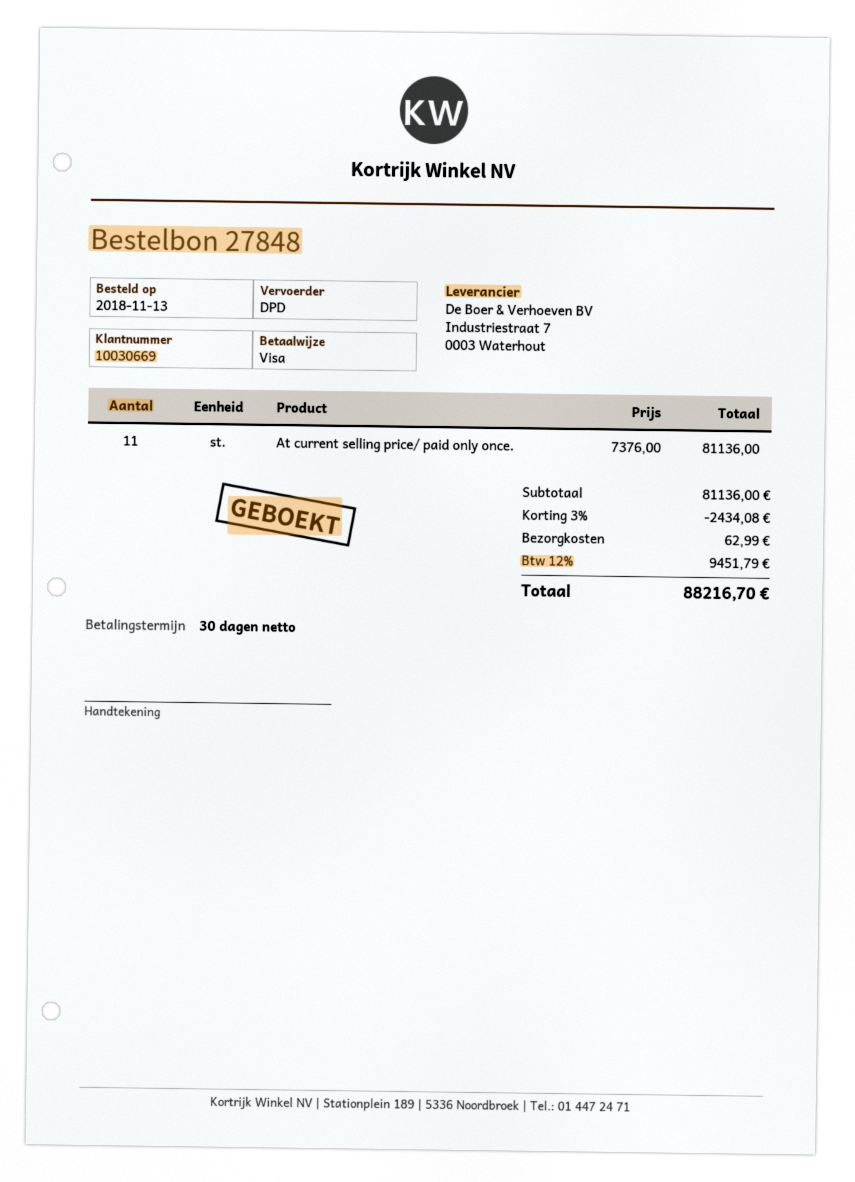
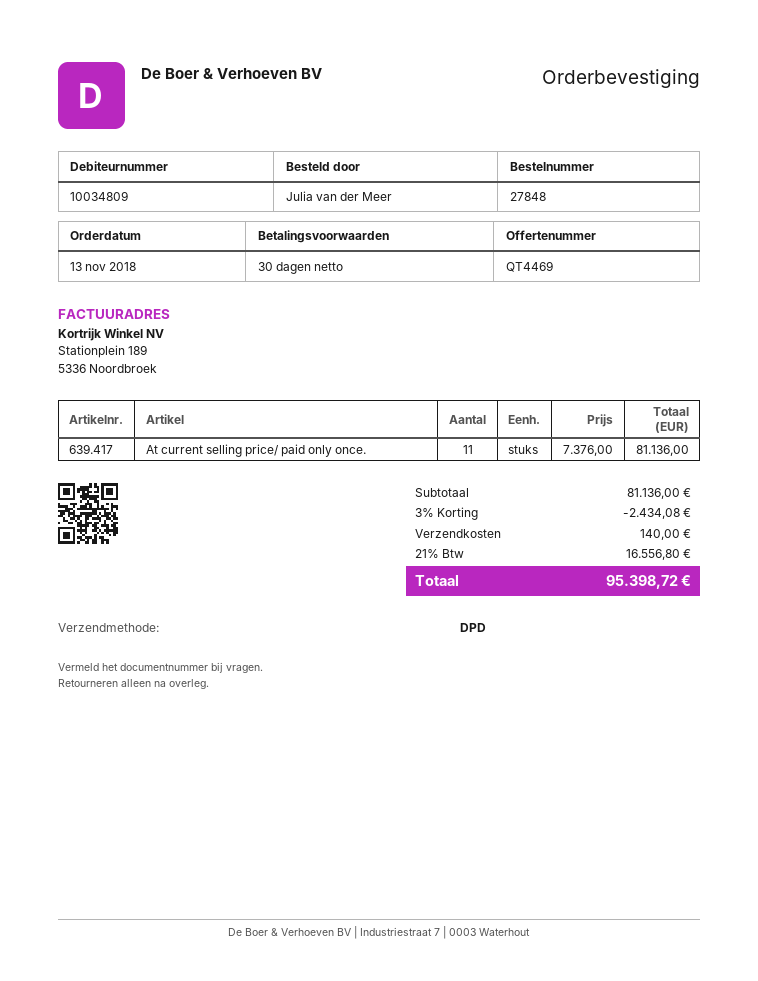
customer number: 10030669 -> 10034809
shipping: 62.99 -> 140.00
tax: 12% = 9451.79 -> 21% = 16556.80
total: 88216.70 -> 95398.72

